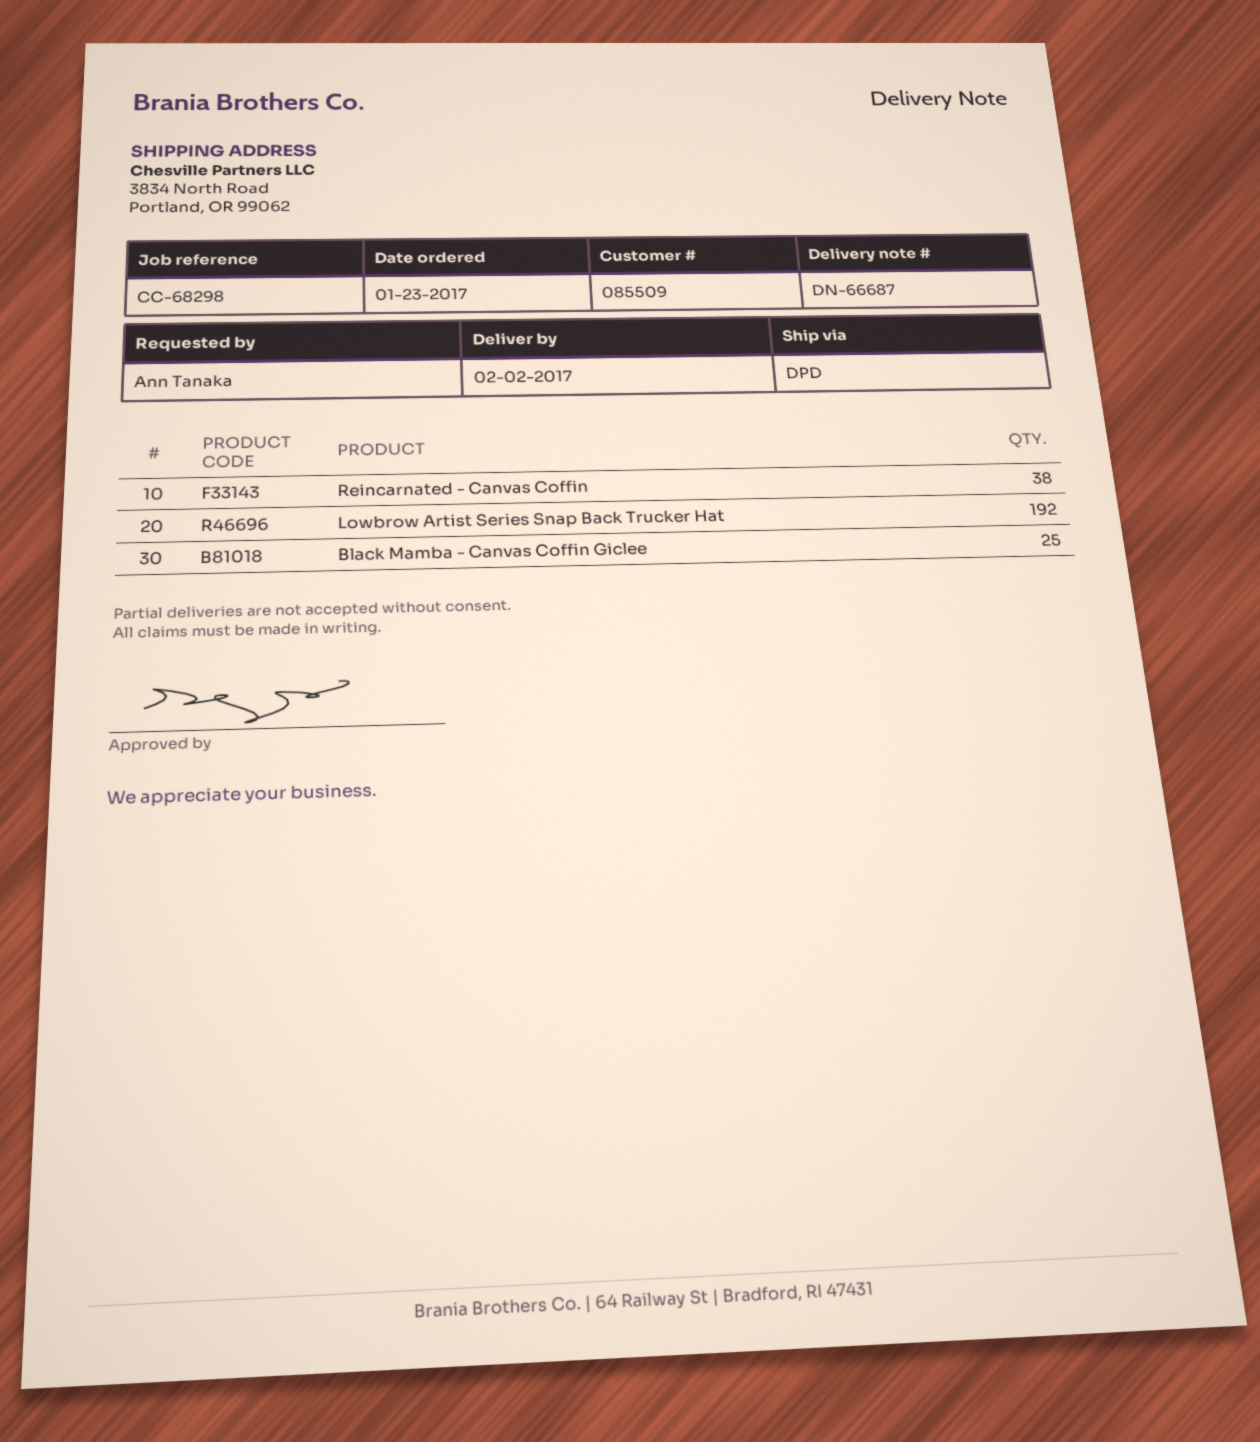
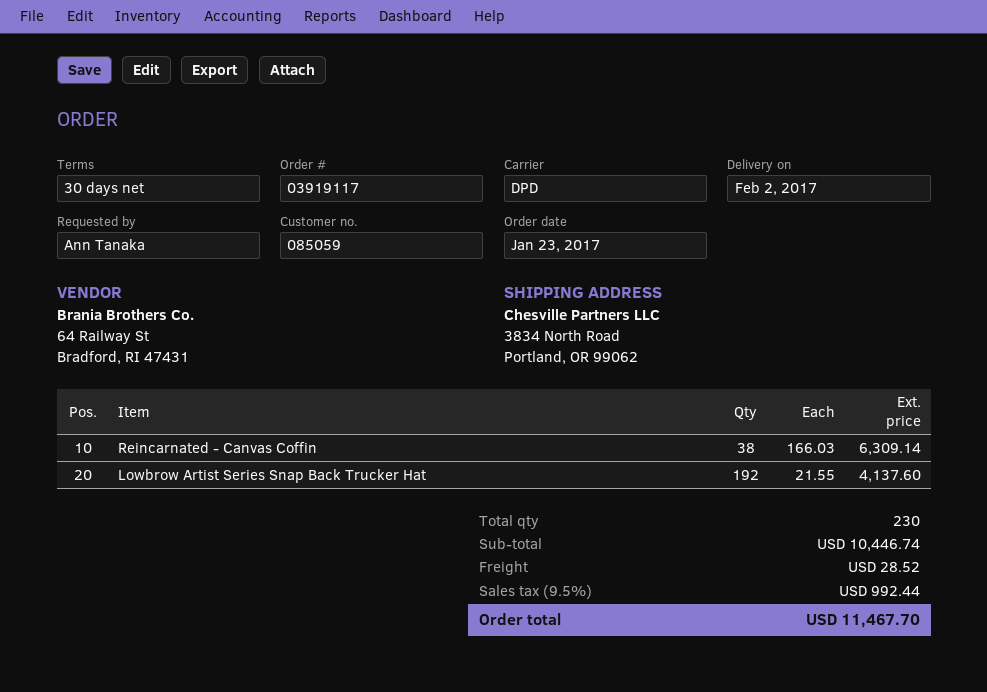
customer number: 085509 -> 085059
Black Mamba - Canvas Coffin Giclee: 25 -> none

